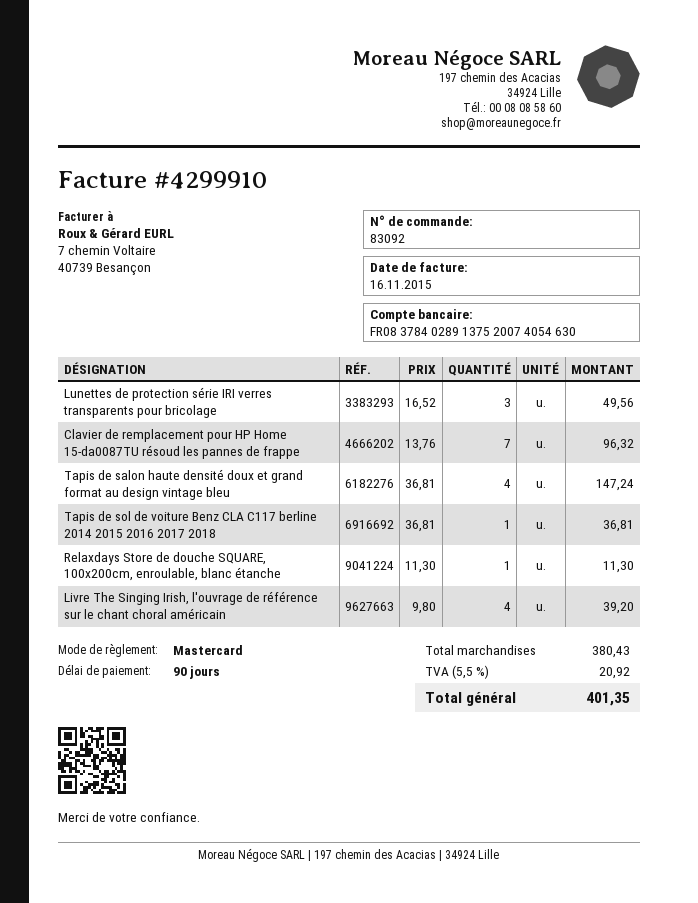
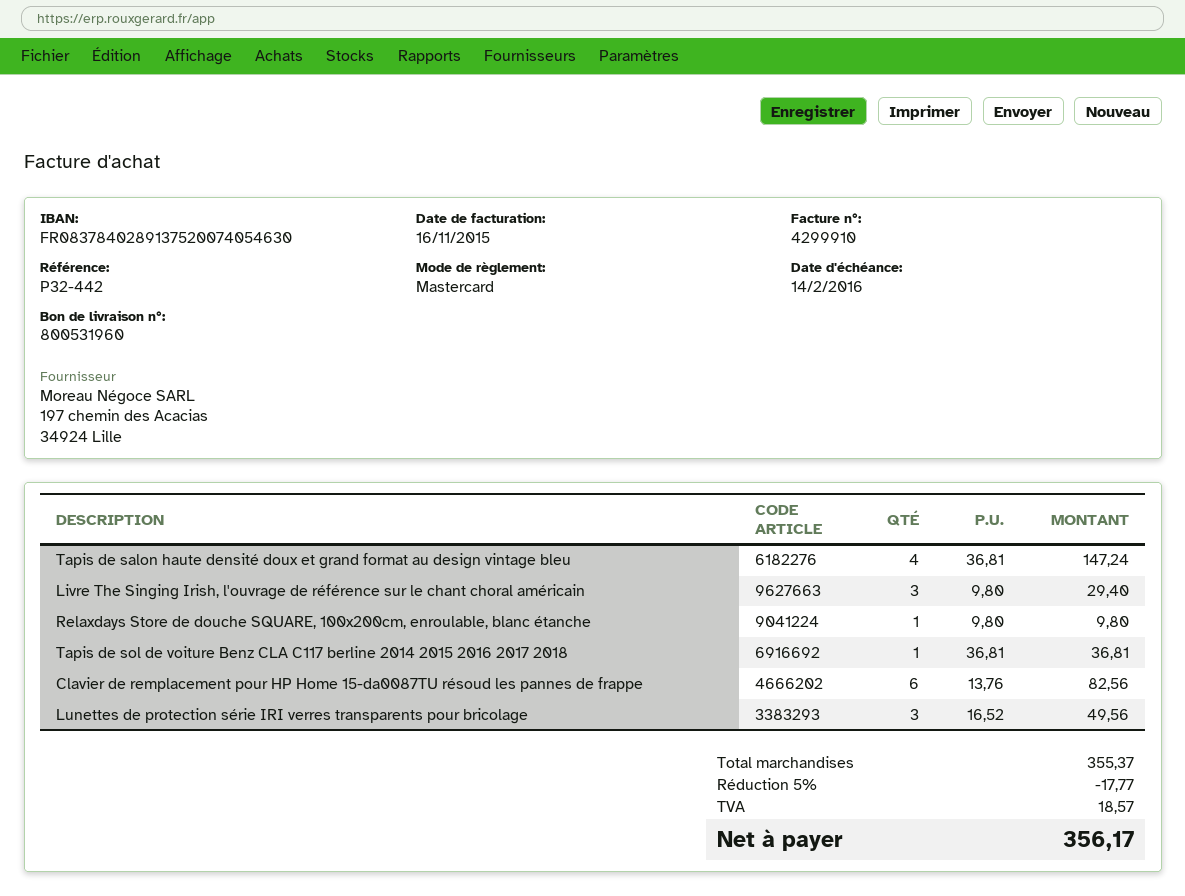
Clavier de remplacement pour HP Home 15-da0087TU résoud les pannes de frappe: 7 x 13.76 = 96.32 -> 6 x 13.76 = 82.56
Relaxdays Store de douche SQUARE, 100x200cm, enroulable, blanc étanche: 1 x 11.30 = 11.30 -> 1 x 9.80 = 9.80
Livre The Singing Irish, l'ouvrage de référence sur le chant choral américain: 4 x 9.80 = 39.20 -> 3 x 9.80 = 29.40
subtotal: 380.43 -> 355.37
discount: none -> 5% = 17.77
tax: 20.92 -> 18.57
total: 401.35 -> 356.17

